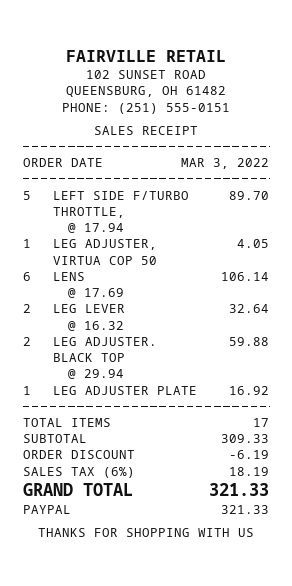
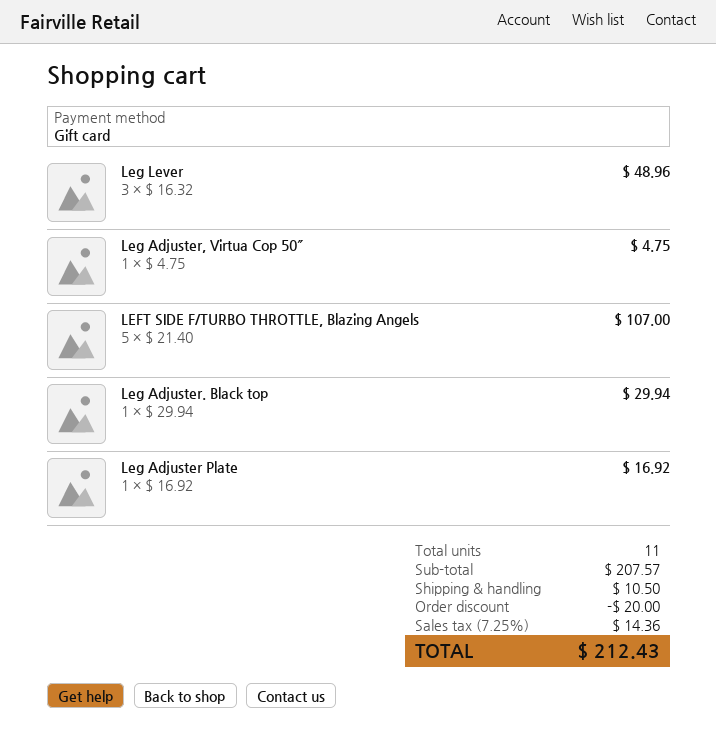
payment method: PayPal -> gift card
LEFT SIDE F/TURBO THROTTLE,: 5 x 17.94 = 89.70 -> 5 x 21.40 = 107.00
LEG ADJUSTER, VIRTUA COP 50: 1 x 4.05 = 4.05 -> 1 x 4.75 = 4.75
LENS: 6 x 17.69 = 106.14 -> none
LEG LEVER: 2 x 16.32 = 32.64 -> 3 x 16.32 = 48.96
LEG ADJUSTER. BLACK TOP: 2 x 29.94 = 59.88 -> 1 x 29.94 = 29.94
total quantity: 17 -> 11
subtotal: 309.33 -> 207.57
discount: 6.19 -> 20.00
shipping: none -> 10.50
tax: 6% = 18.19 -> 7.25% = 14.36
total: 321.33 -> 212.43

